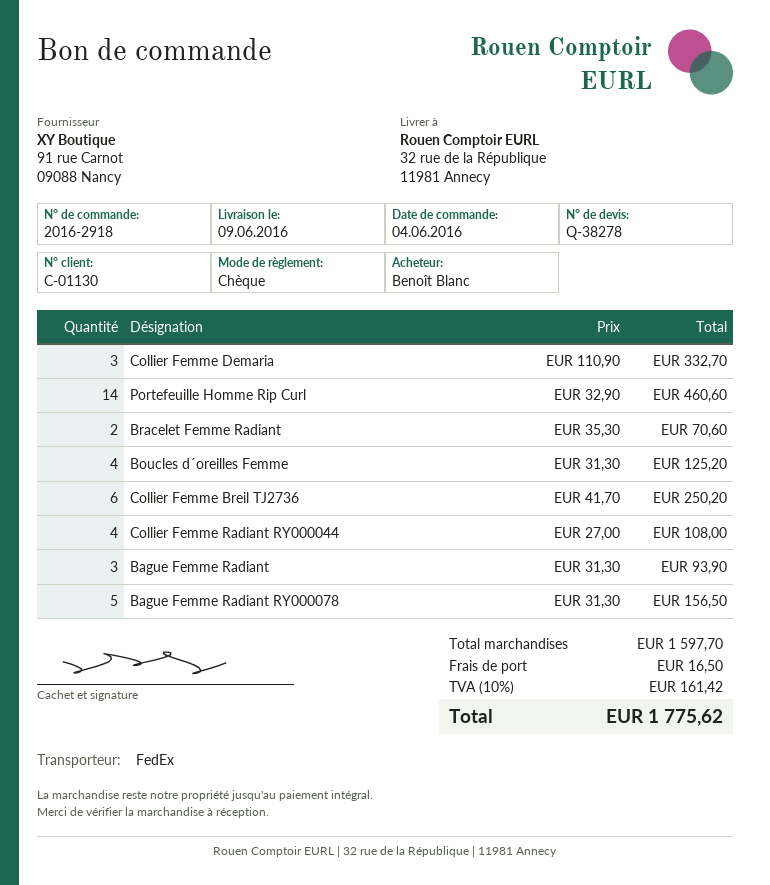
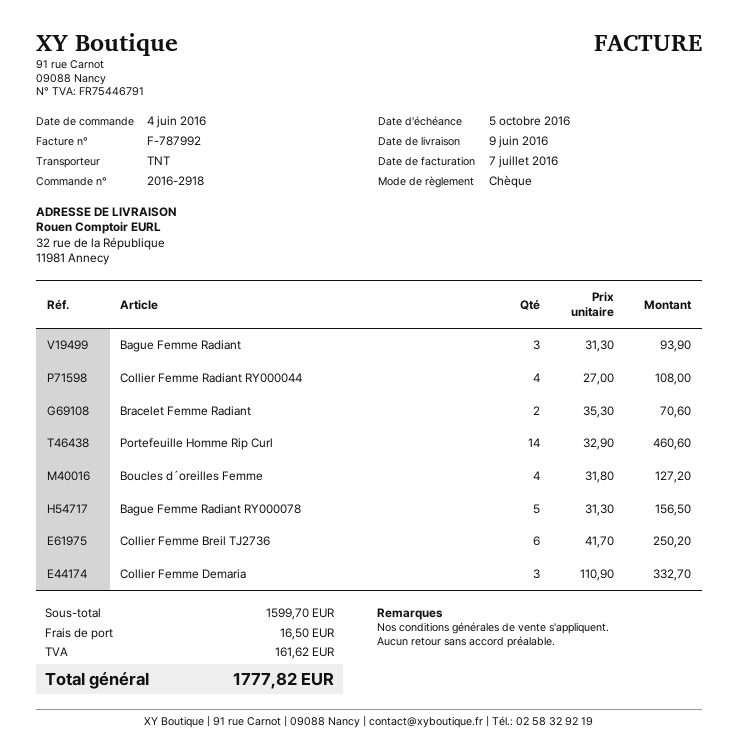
shipping method: FedEx -> TNT
Boucles d´oreilles Femme: 4 x 31.30 = 125.20 -> 4 x 31.80 = 127.20
subtotal: 1597.70 -> 1599.70
tax: 161.42 -> 161.62
total: 1775.62 -> 1777.82

